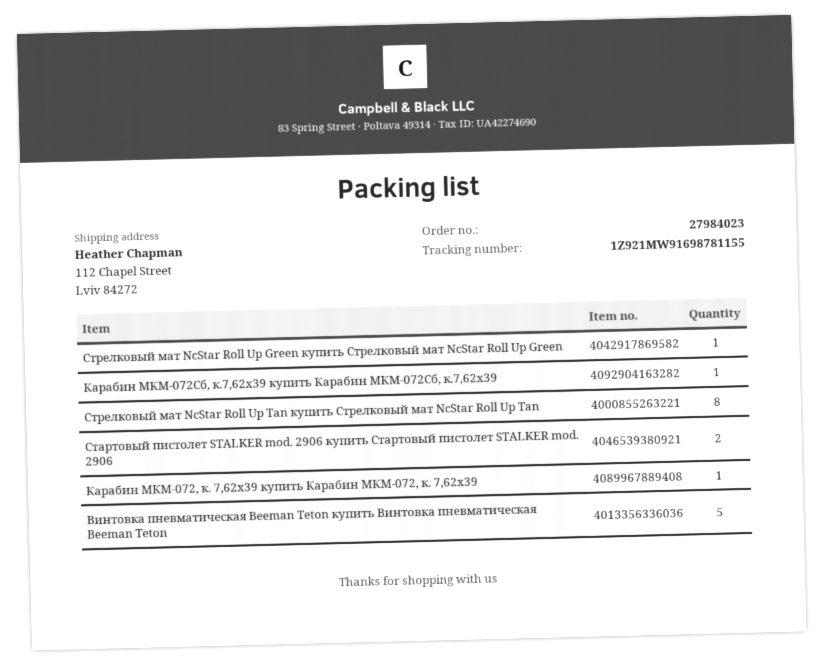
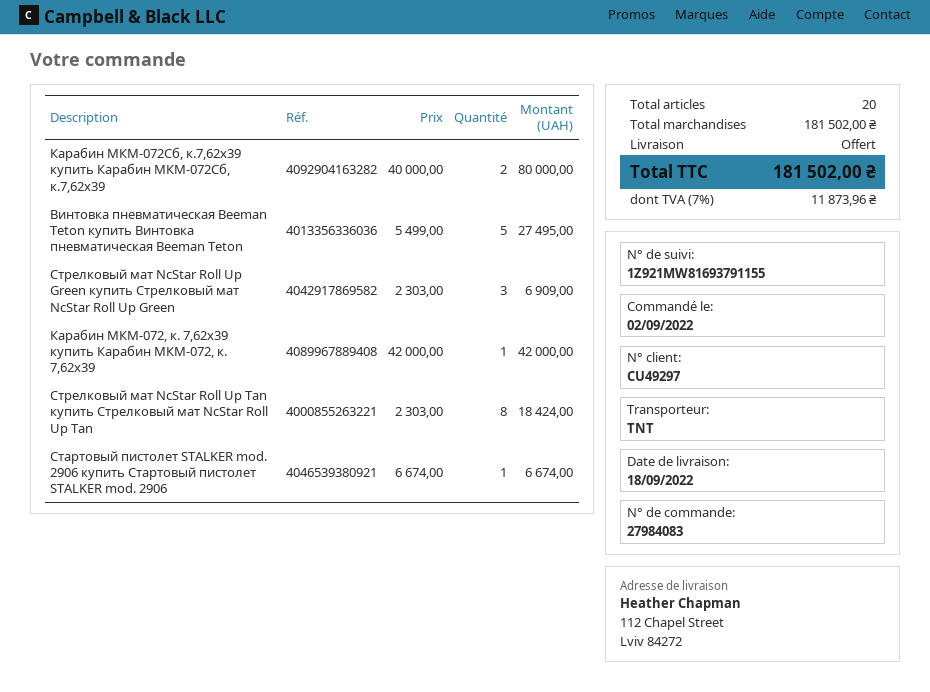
order number: 27984023 -> 27984083
tracking number: 1Z921MW91698781155 -> 1Z921MW81693791155
Стрелковый мат NcStar Roll Up Green купить Стрелковый мат NcStar Roll Up Green: 1 -> 3
Карабин МКМ-072Сб, к.7,62x39 купить Карабин МКМ-072Сб, к.7,62x39: 1 -> 2
Стартовый пистолет STALKER mod. 2906 купить Стартовый пистолет STALKER mod. 2906: 2 -> 1

